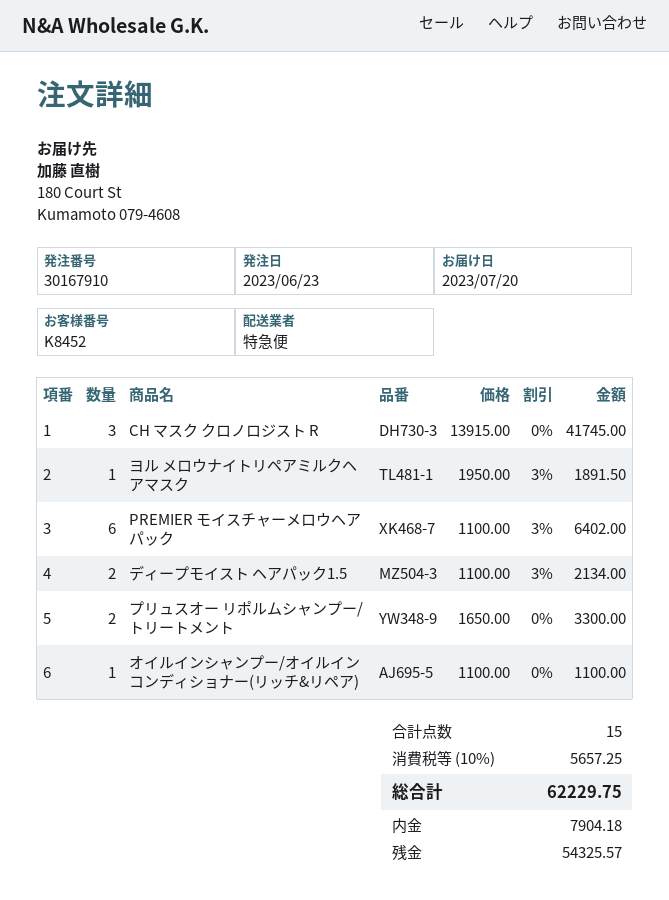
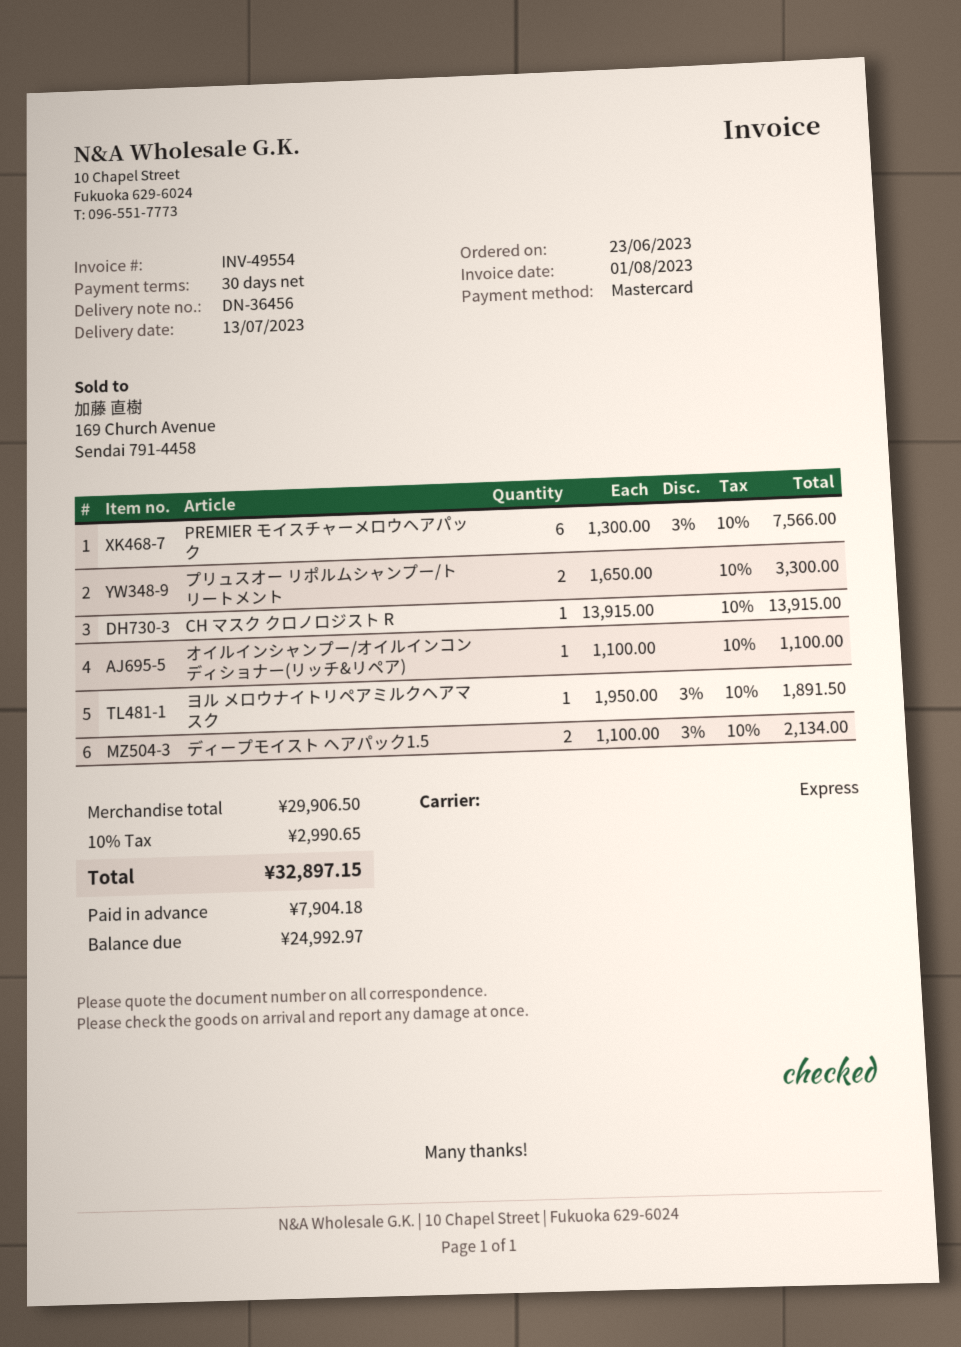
delivery date: 2023-07-20 -> 2023-07-13
CH マスク クロノロジスト R: 3 x 13915.00 = 41745.00 -> 1 x 13915.00 = 13915.00
PREMIER モイスチャーメロウヘアパック: 6 x 1100.00 - 3% = 6402.00 -> 6 x 1300.00 - 3% = 7566.00
tax: 10% = 5657.25 -> 10% = 2990.65
total: 62229.75 -> 32897.15
balance: 54325.57 -> 24992.97

